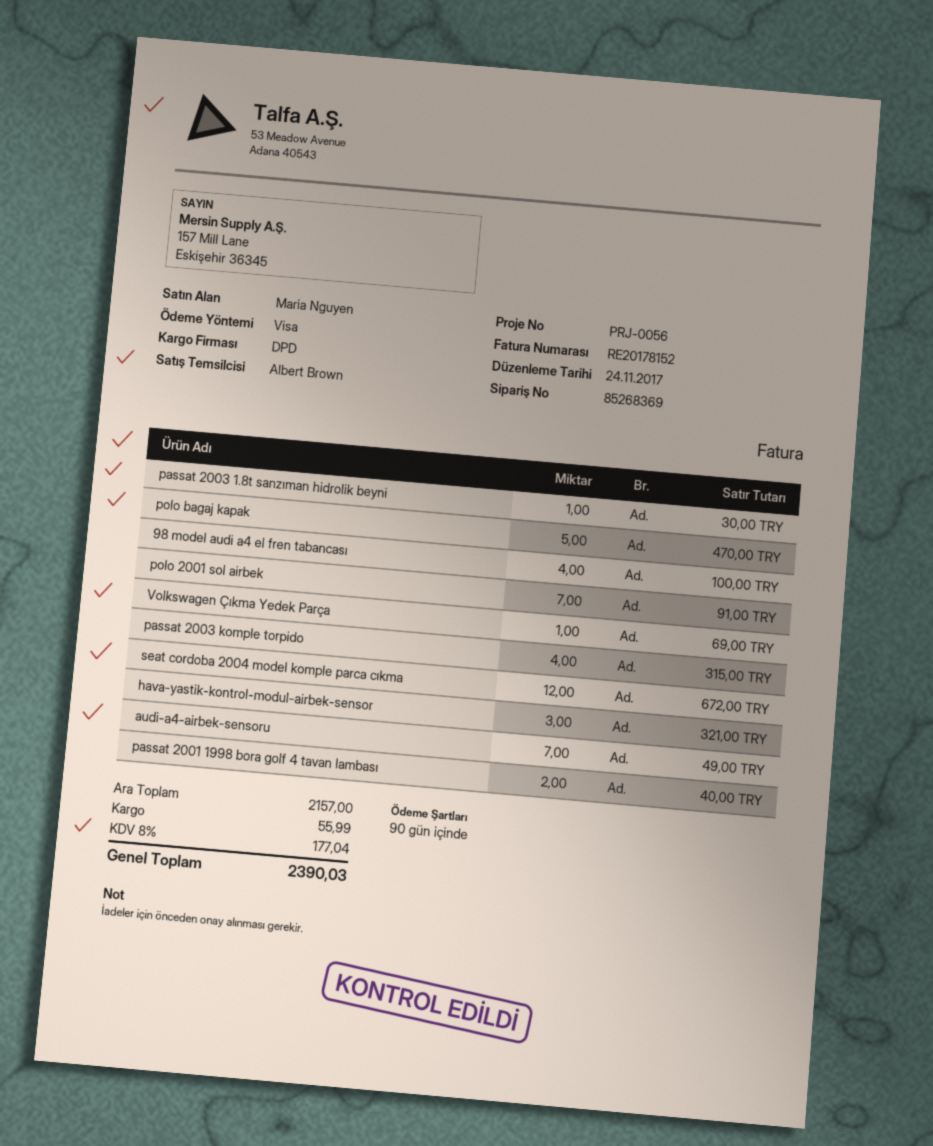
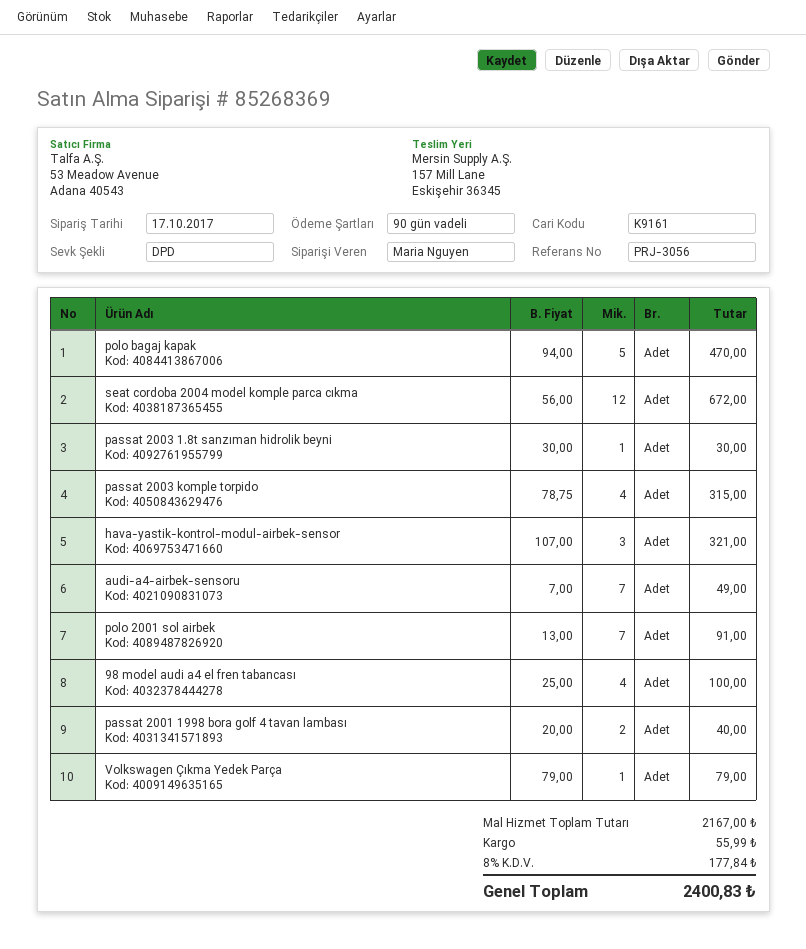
reference: PRJ-0056 -> PRJ-3056
Volkswagen Çıkma Yedek Parça: 1 for 69.00 -> 1 for 79.00
subtotal: 2157.00 -> 2167.00
tax: 8% = 177.04 -> 8% = 177.84
total: 2390.03 -> 2400.83

